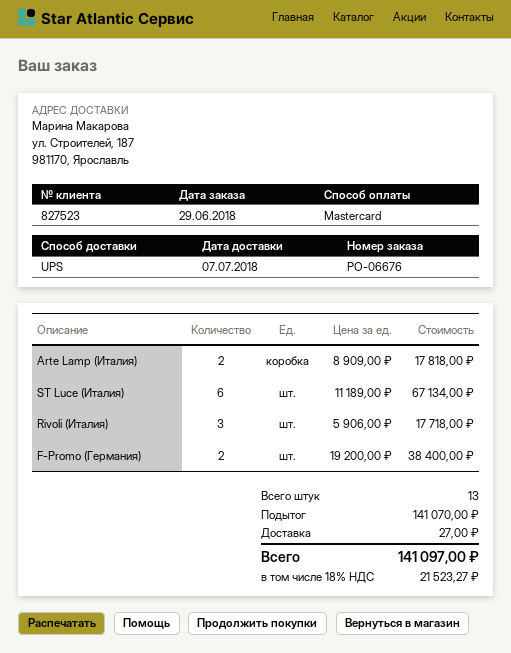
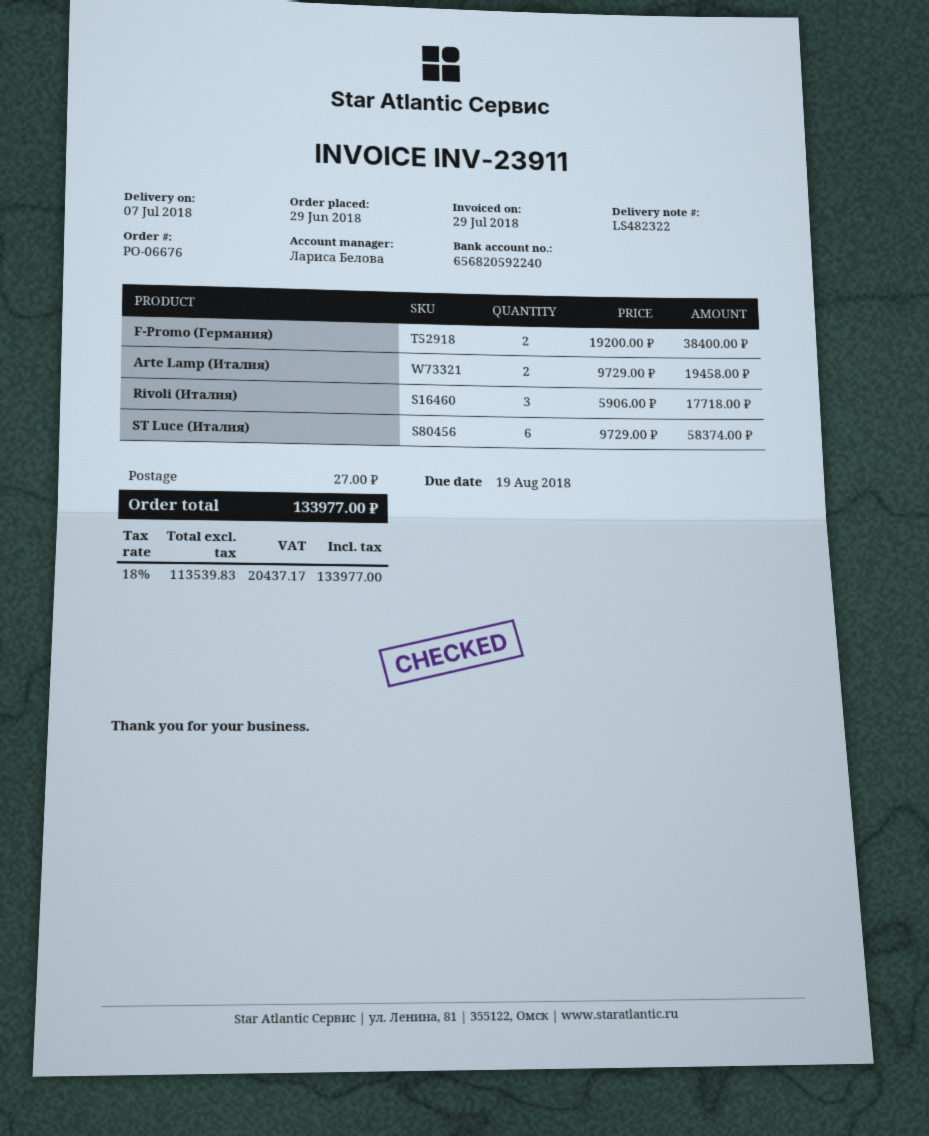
Arte Lamp (Италия): 2 x 8909.00 = 17818.00 -> 2 x 9729.00 = 19458.00
ST Luce (Италия): 6 x 11189.00 = 67134.00 -> 6 x 9729.00 = 58374.00
tax: 18% = 21523.27 -> 18% = 20437.17
total: 141097.00 -> 133977.00

